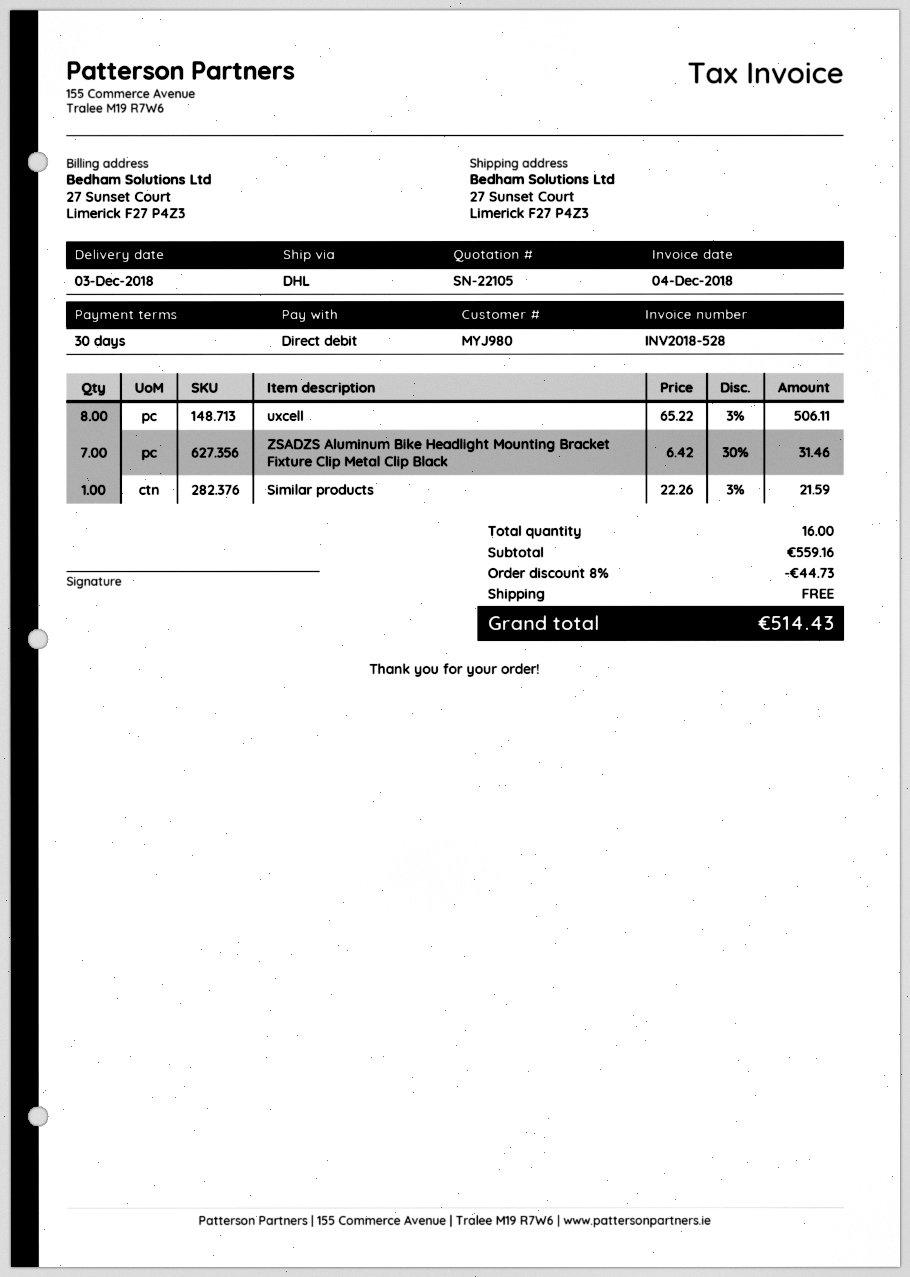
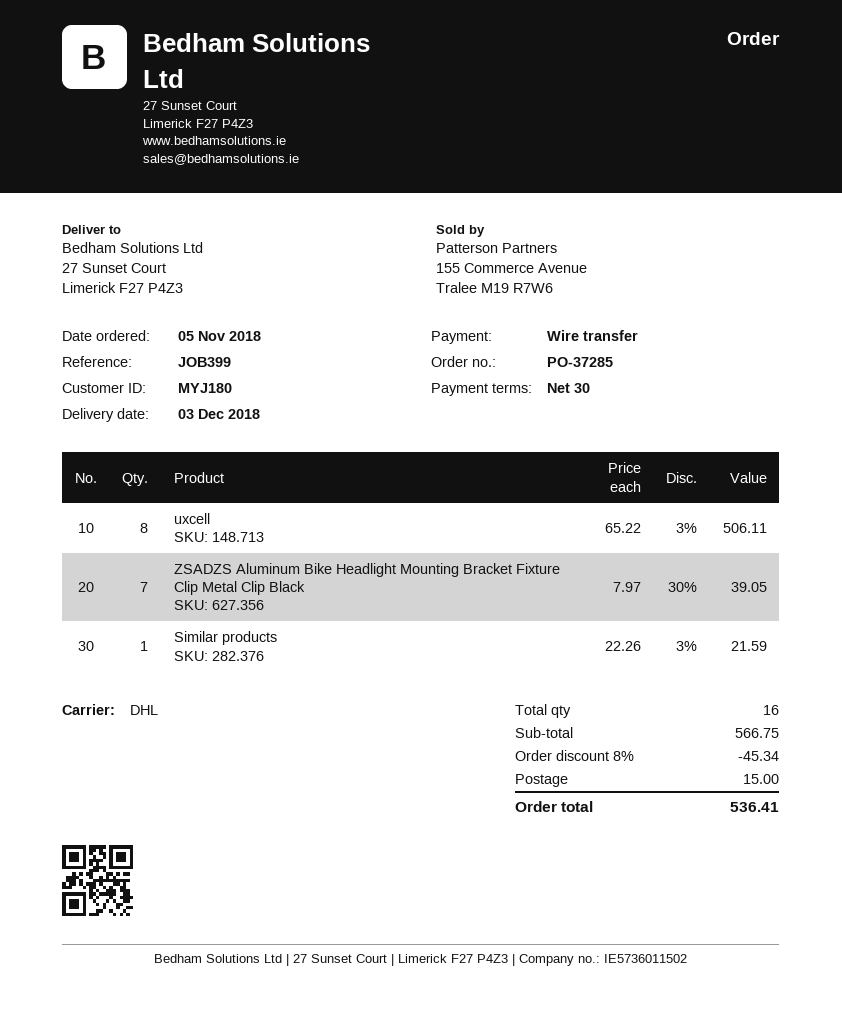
customer number: MYJ980 -> MYJ180
payment method: direct debit -> bank transfer
ZSADZS Aluminum Bike Headlight Mounting Bracket Fixture Clip Metal Clip Black: 7 x 6.42 - 30% = 31.46 -> 7 x 7.97 - 30% = 39.05
subtotal: 559.16 -> 566.75
discount: 8% = 44.73 -> 8% = 45.34
shipping: 0.00 -> 15.00
total: 514.43 -> 536.41

